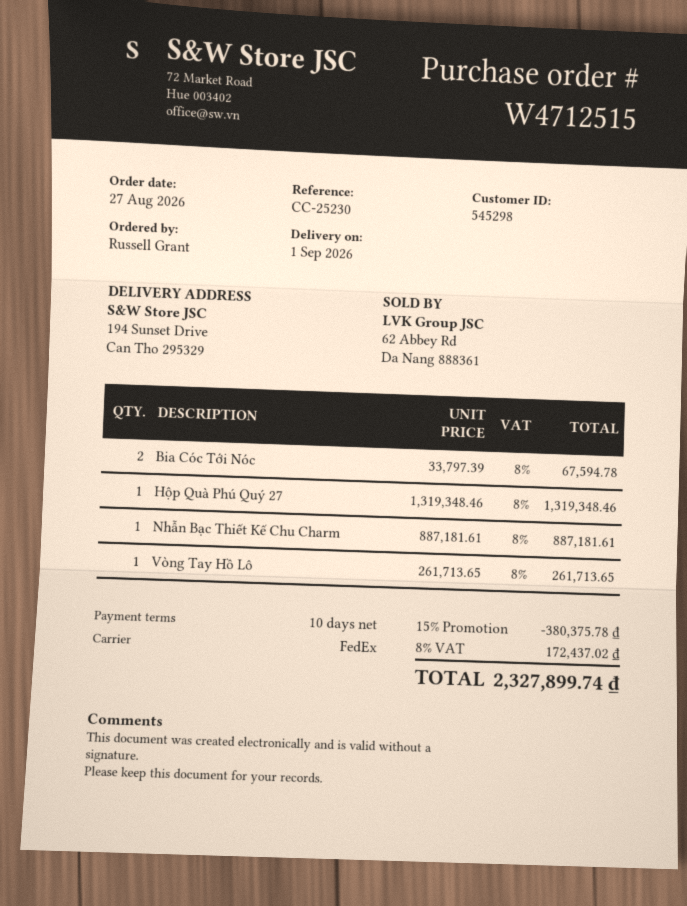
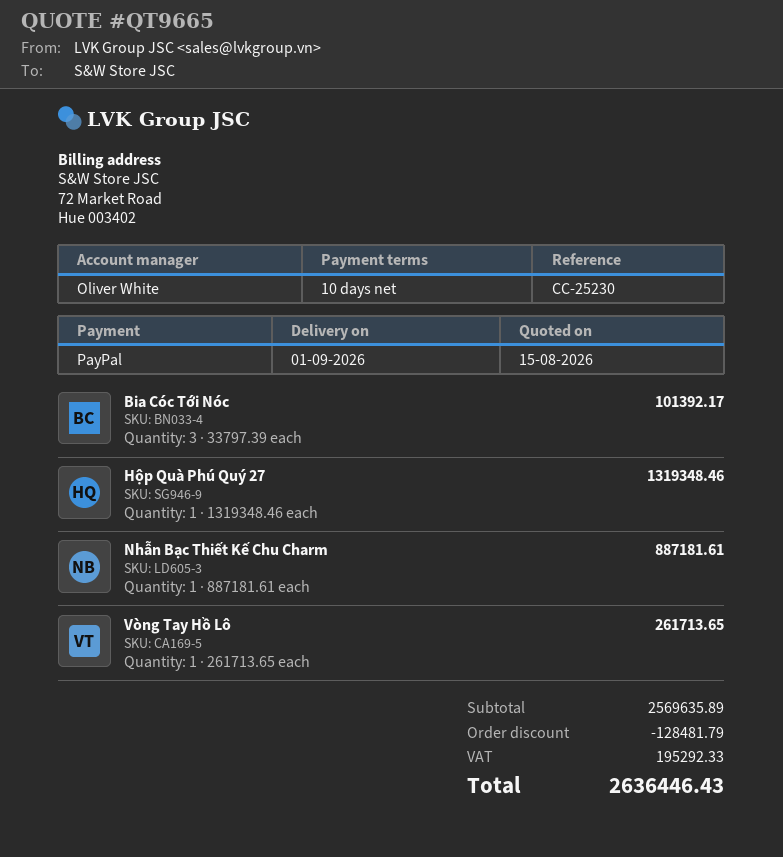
Bia Cóc Tới Nóc: 2 x 33797.39 = 67594.78 -> 3 x 33797.39 = 101392.17
discount: 380375.78 -> 128481.79
tax: 172437.02 -> 195292.33
total: 2327899.74 -> 2636446.43

